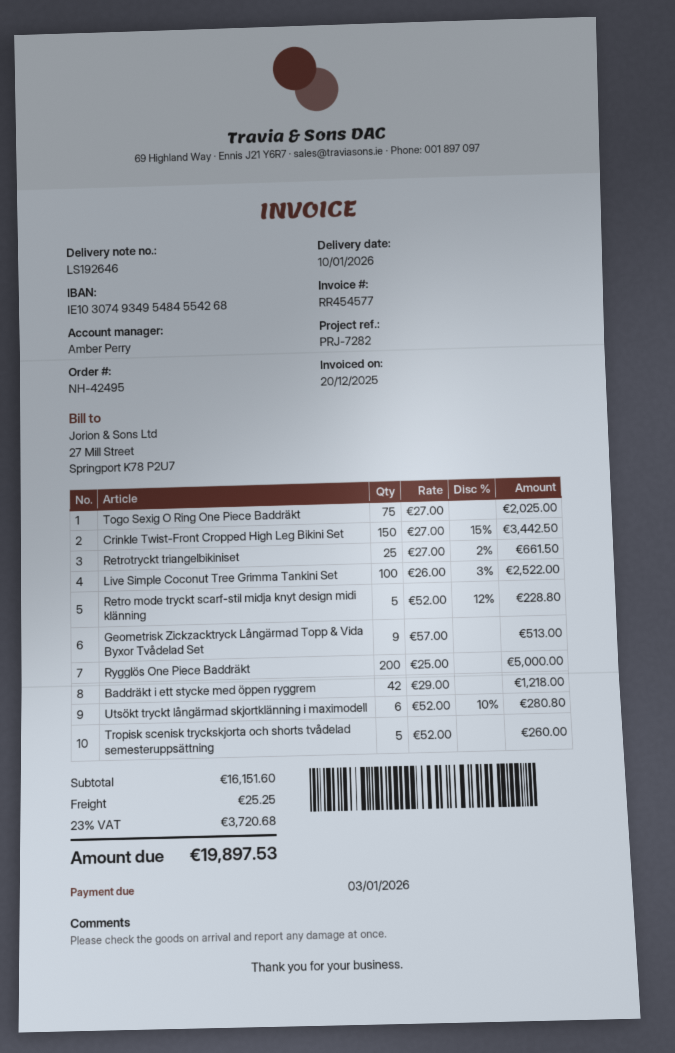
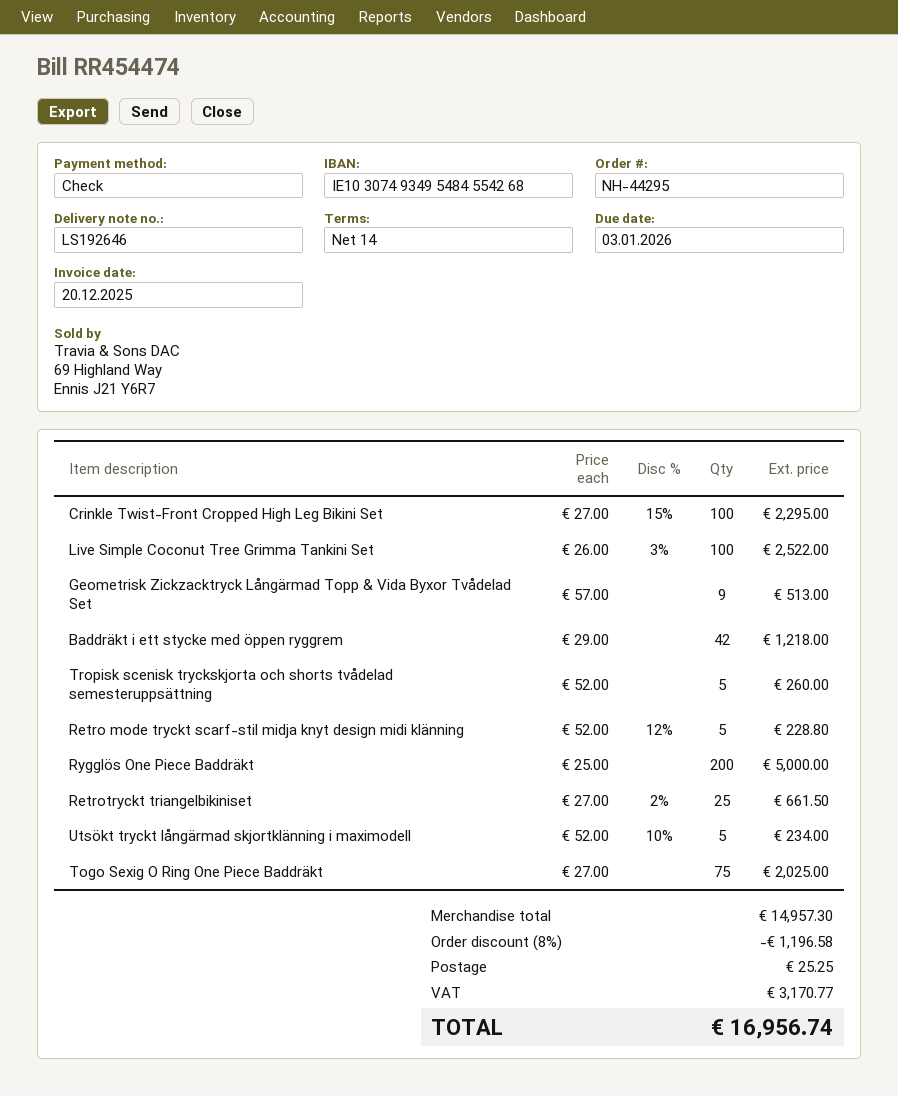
order number: NH-42495 -> NH-44295
invoice number: RR454577 -> RR454474
Crinkle Twist-Front Cropped High Leg Bikini Set: 150 x 27.00 - 15% = 3442.50 -> 100 x 27.00 - 15% = 2295.00
Utsökt tryckt långärmad skjortklänning i maximodell: 6 x 52.00 - 10% = 280.80 -> 5 x 52.00 - 10% = 234.00
subtotal: 16151.60 -> 14957.30
discount: none -> 8% = 1196.58
tax: 3720.68 -> 3170.77
total: 19897.53 -> 16956.74

